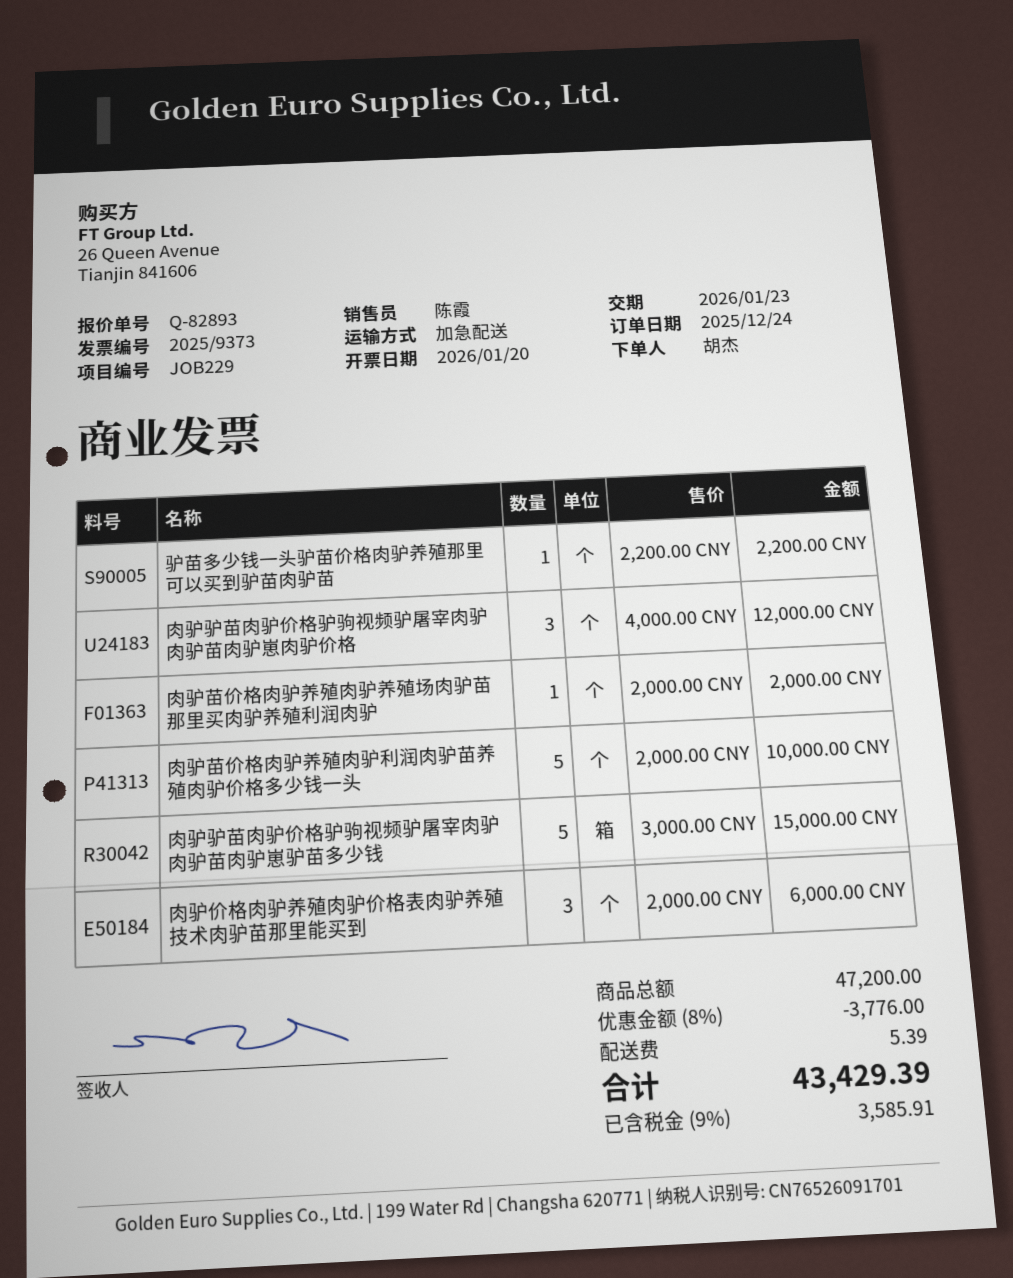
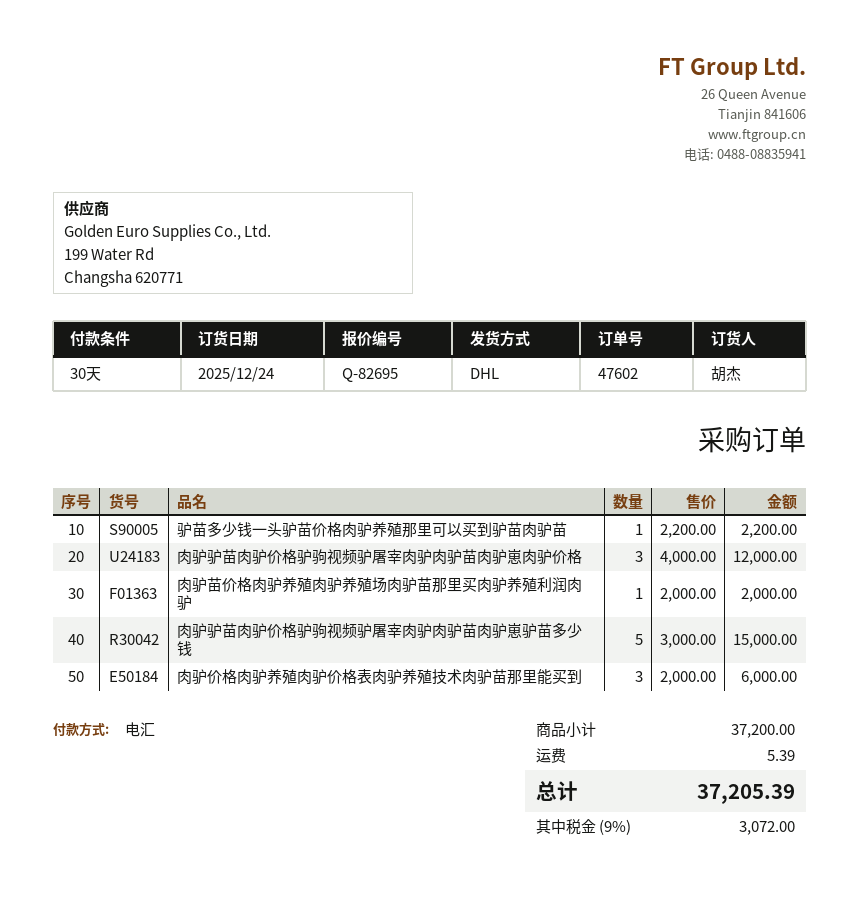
quote number: Q-82893 -> Q-82695
shipping method: express -> DHL
肉驴苗价格肉驴养殖肉驴利润肉驴苗养殖肉驴价格多少钱一头: 5 x 2000.00 = 10000.00 -> none
subtotal: 47200.00 -> 37200.00
discount: 8% = 3776.00 -> none
tax: 9% = 3585.91 -> 9% = 3072.00
total: 43429.39 -> 37205.39

